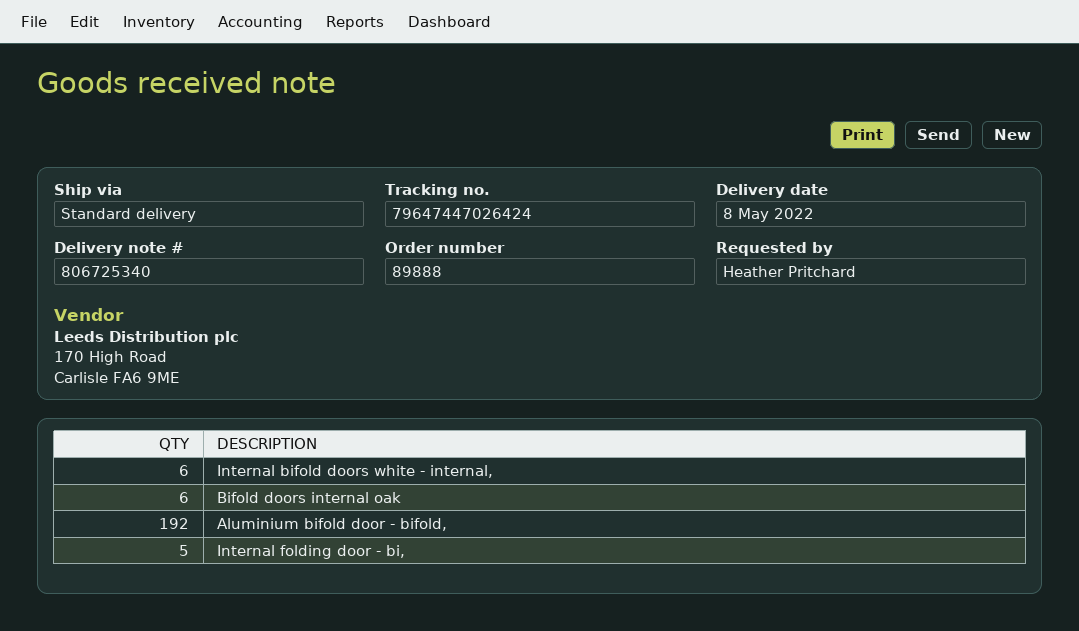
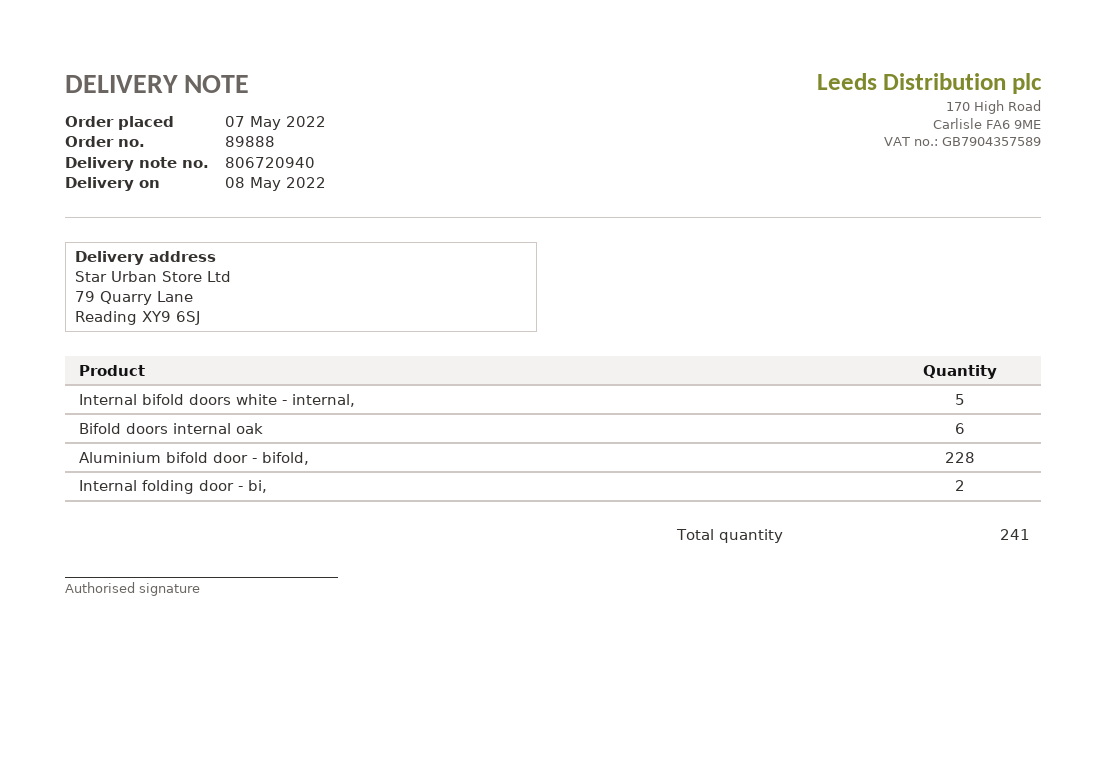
delivery note number: 806725340 -> 806720940
Internal bifold doors white - internal,: 6 -> 5
Aluminium bifold door - bifold,: 192 -> 228
Internal folding door - bi,: 5 -> 2

